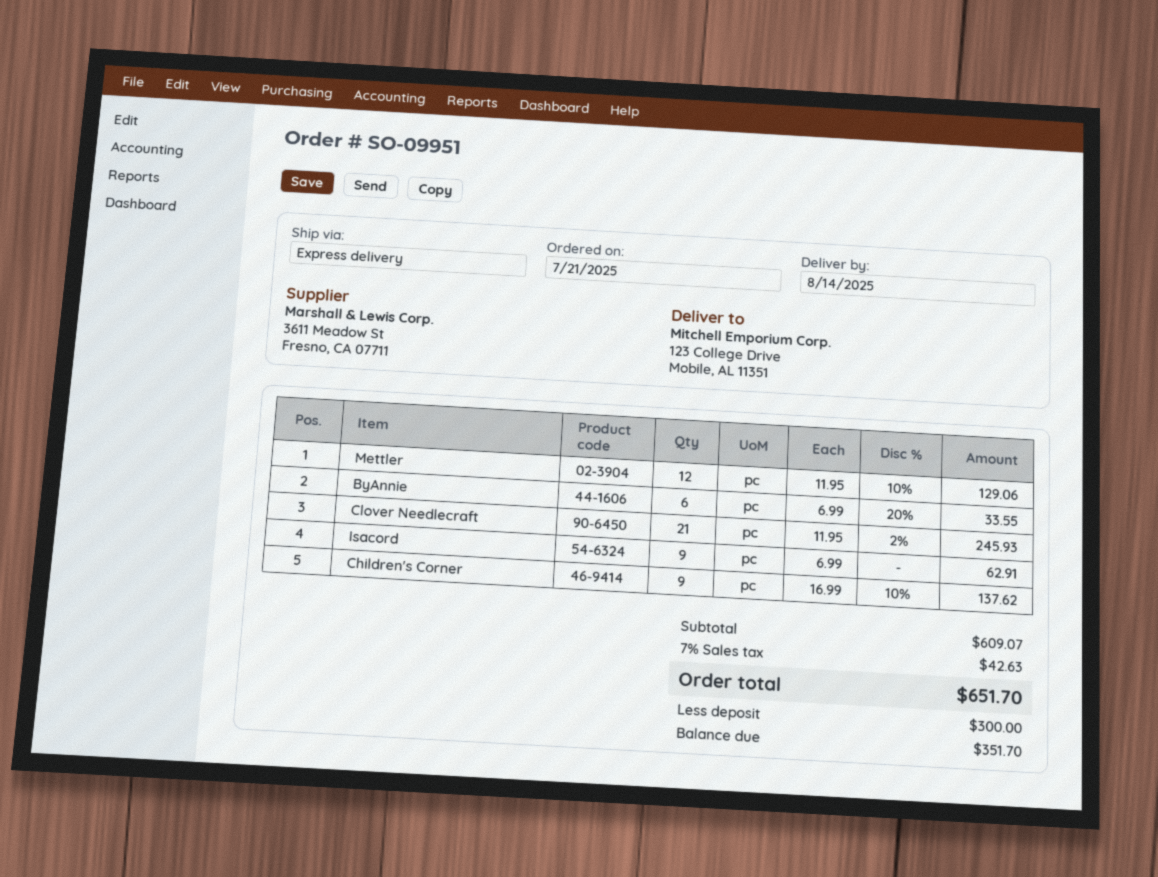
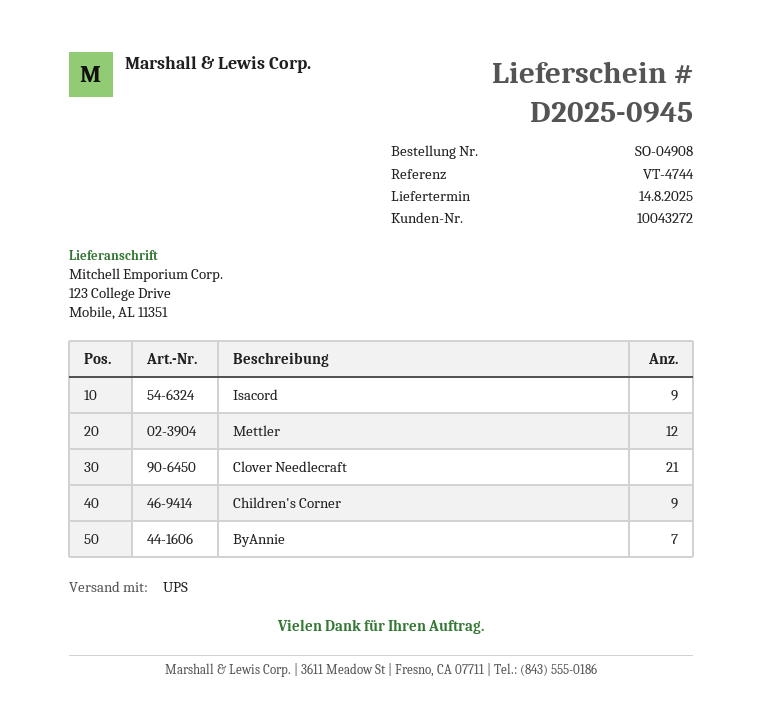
order number: SO-09951 -> SO-04908
shipping method: express -> UPS
ByAnnie: 6 -> 7

